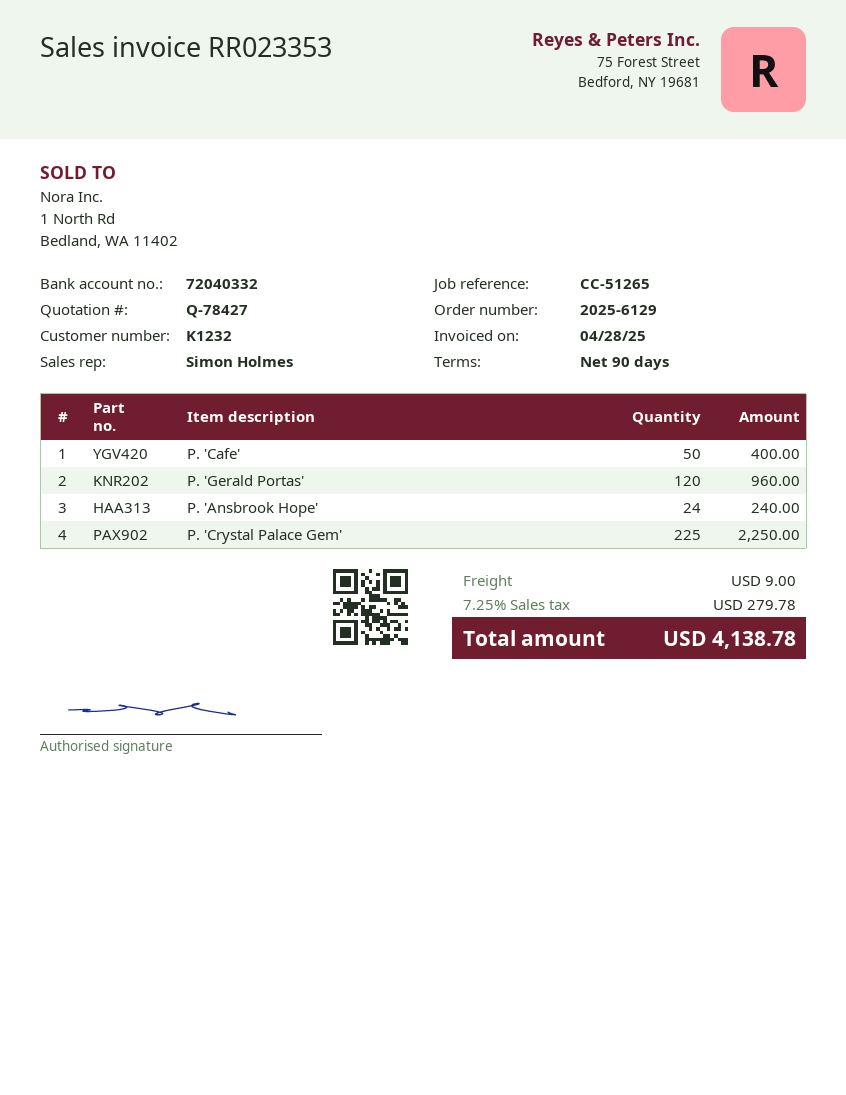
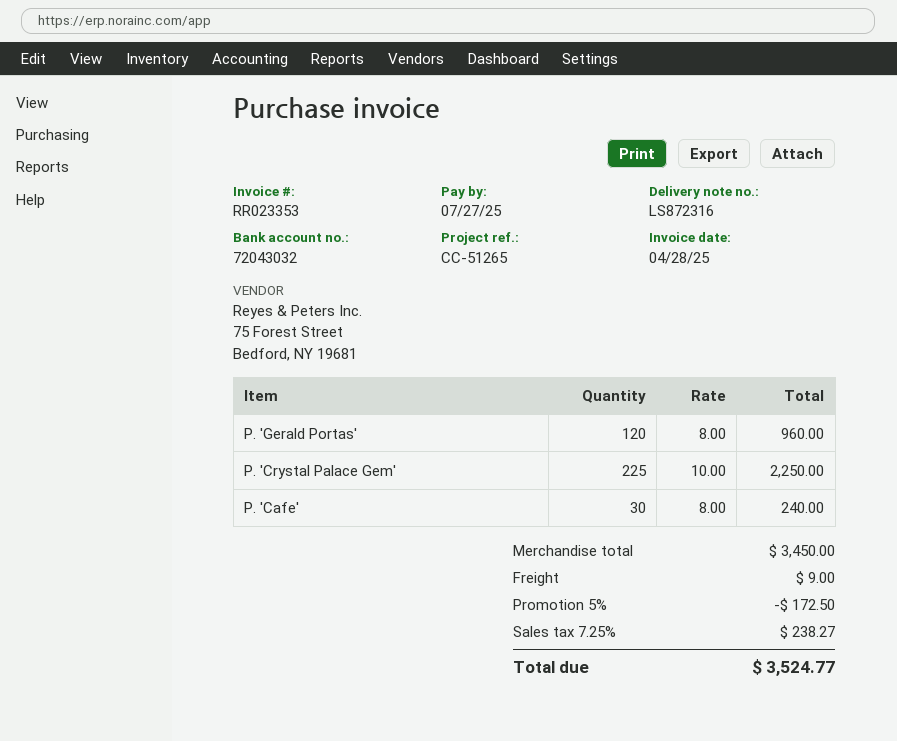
bank account: 72040332 -> 72043032
P. 'Cafe': 50 for 400.00 -> 30 for 240.00
P. 'Ansbrook Hope': 24 for 240.00 -> none
discount: none -> 5% = 172.50
tax: 7.25% = 279.78 -> 7.25% = 238.27
total: 4138.78 -> 3524.77

